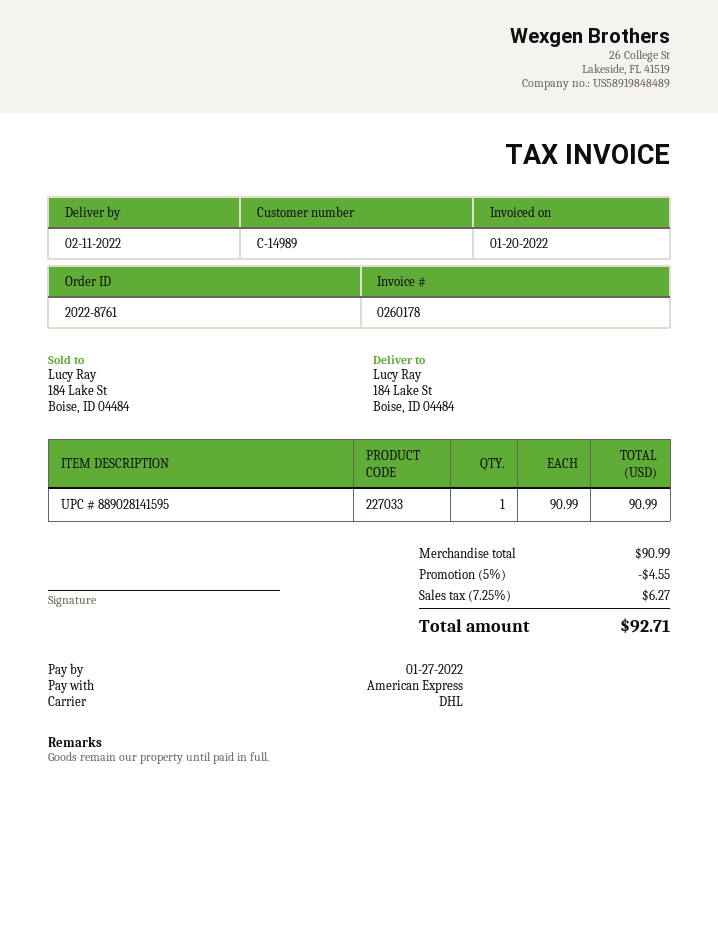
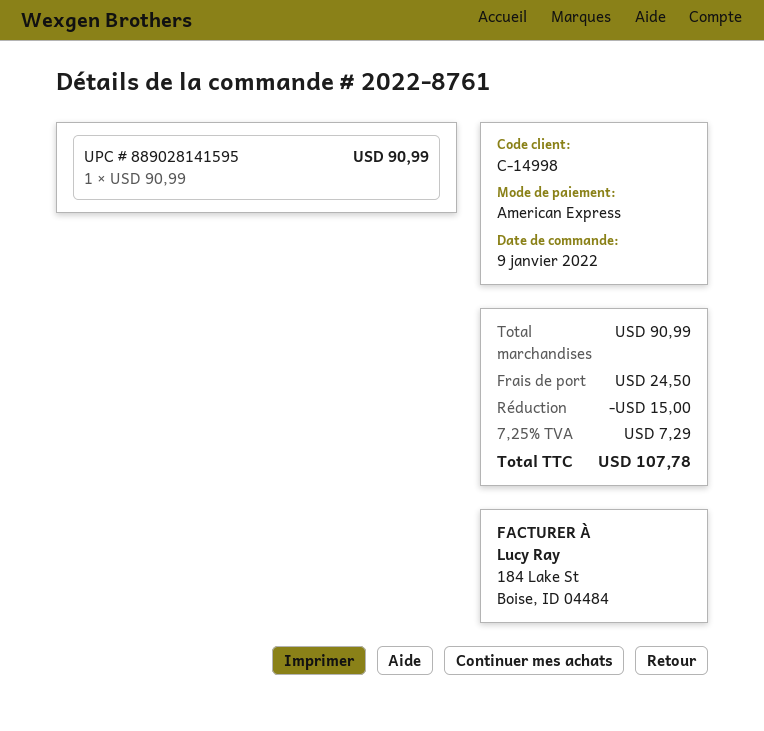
customer number: C-14989 -> C-14998
discount: 4.55 -> 15.00
shipping: none -> 24.50
tax: 7.25% = 6.27 -> 7.25% = 7.29
total: 92.71 -> 107.78

